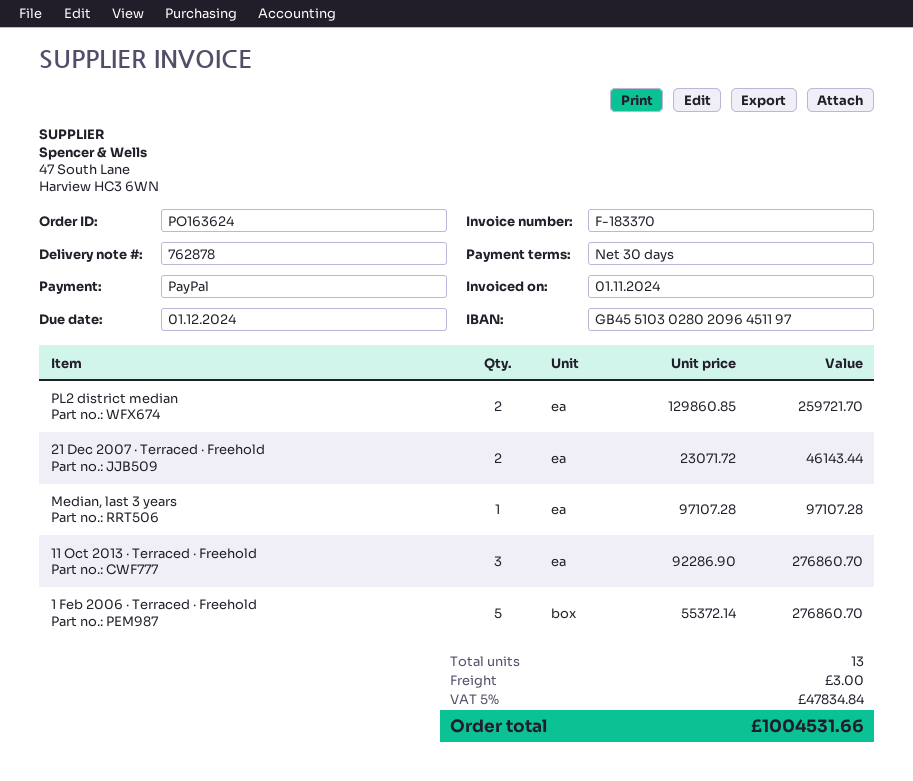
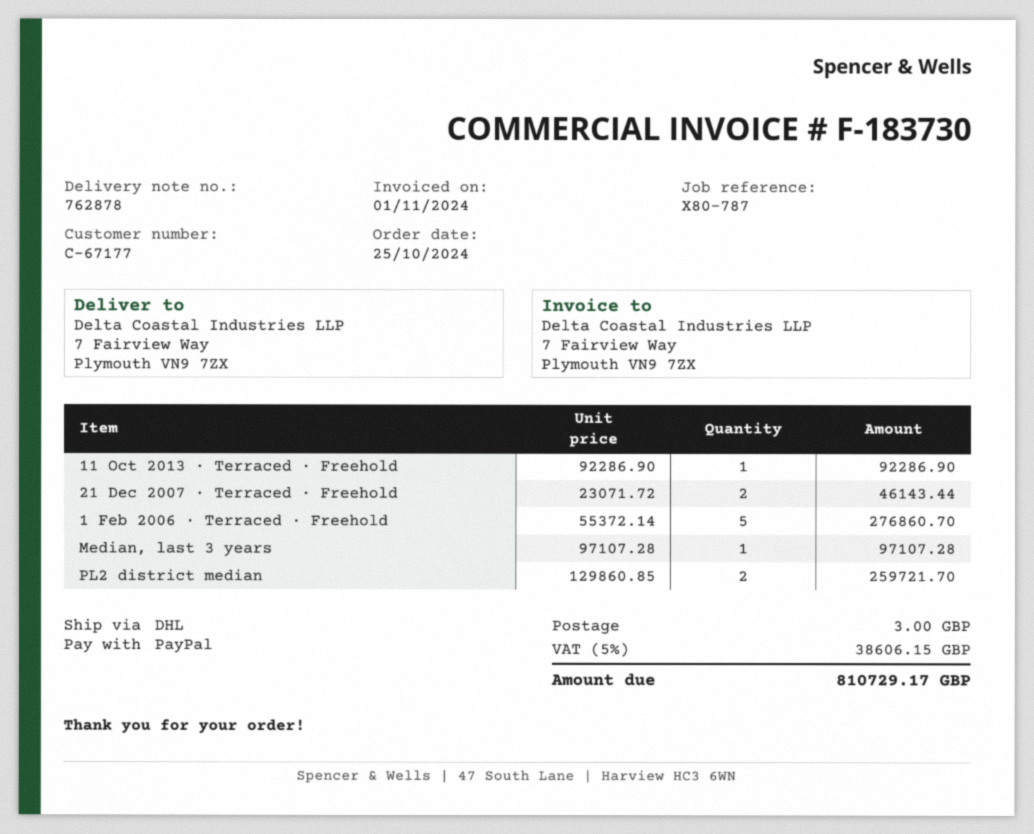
invoice number: F-183370 -> F-183730
11 Oct 2013 · Terraced · Freehold: 3 x 92286.90 = 276860.70 -> 1 x 92286.90 = 92286.90
tax: 5% = 47834.84 -> 5% = 38606.15
total: 1004531.66 -> 810729.17

